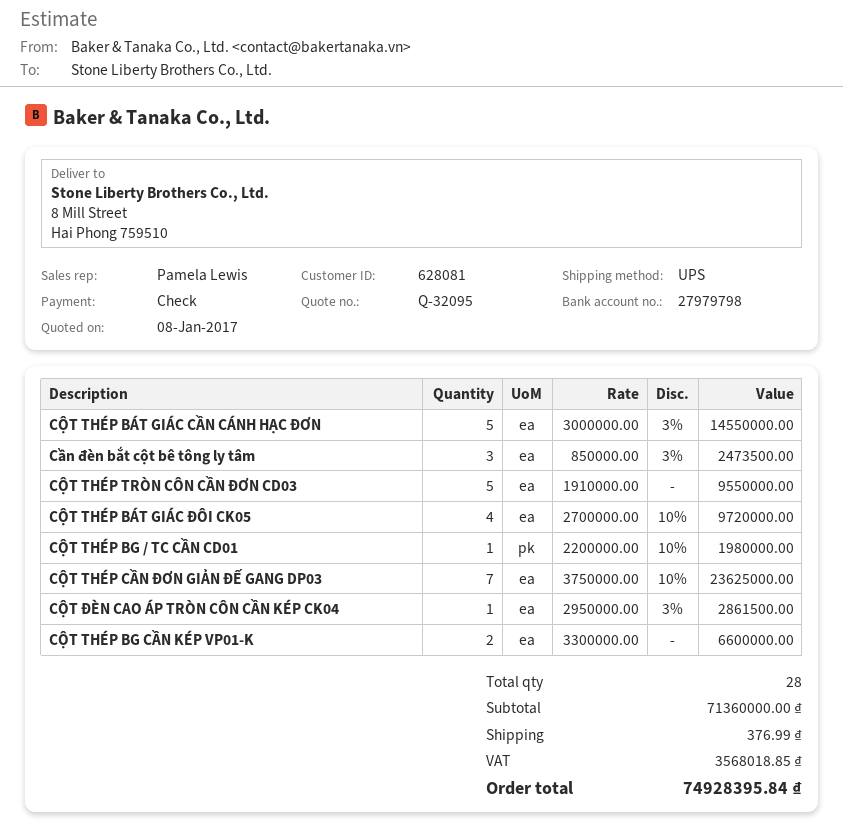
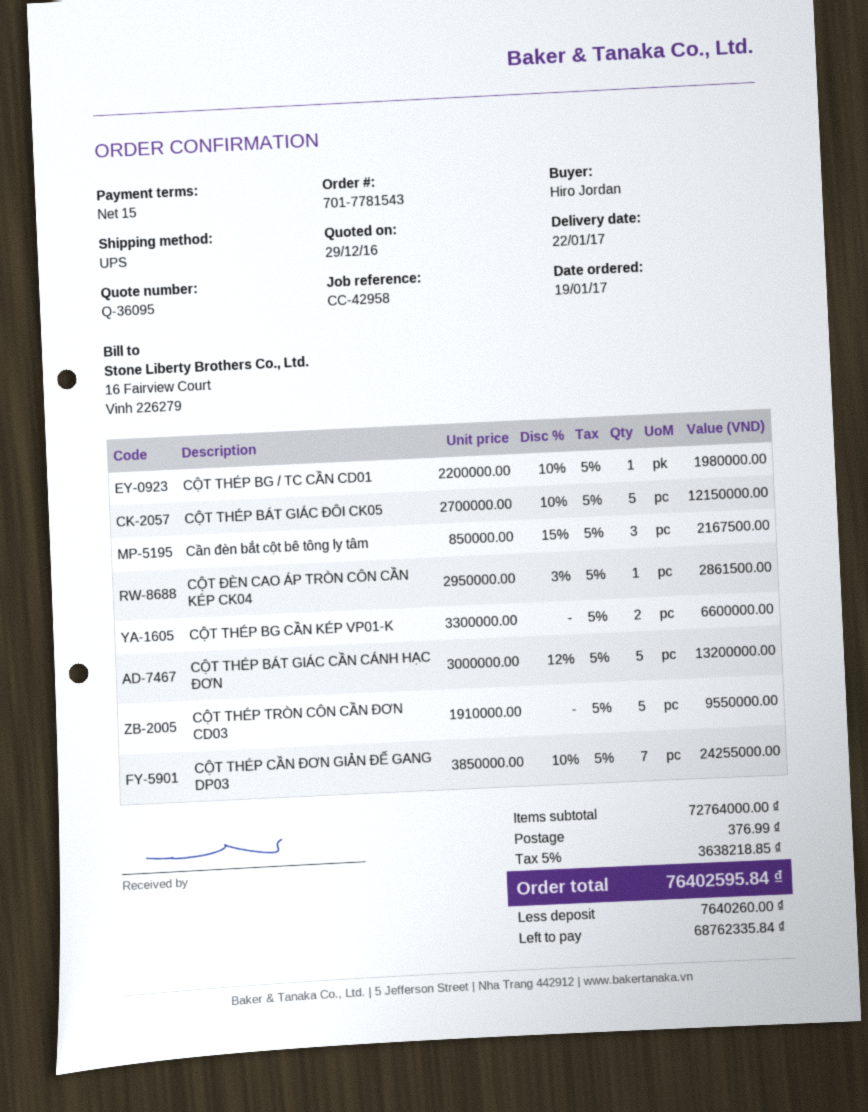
quote number: Q-32095 -> Q-36095
quote date: 2017-01-08 -> 2016-12-29
CỘT THÉP BÁT GIÁC CẦN CÁNH HẠC ĐƠN: 5 x 3000000.00 - 3% = 14550000.00 -> 5 x 3000000.00 - 12% = 13200000.00
Cần đèn bắt cột bê tông ly tâm: 3 x 850000.00 - 3% = 2473500.00 -> 3 x 850000.00 - 15% = 2167500.00
CỘT THÉP BÁT GIÁC ĐÔI CK05: 4 x 2700000.00 - 10% = 9720000.00 -> 5 x 2700000.00 - 10% = 12150000.00
CỘT THÉP CẦN ĐƠN GIẢN ĐẾ GANG DP03: 7 x 3750000.00 - 10% = 23625000.00 -> 7 x 3850000.00 - 10% = 24255000.00
subtotal: 71360000.00 -> 72764000.00
tax: 3568018.85 -> 3638218.85
total: 74928395.84 -> 76402595.84

